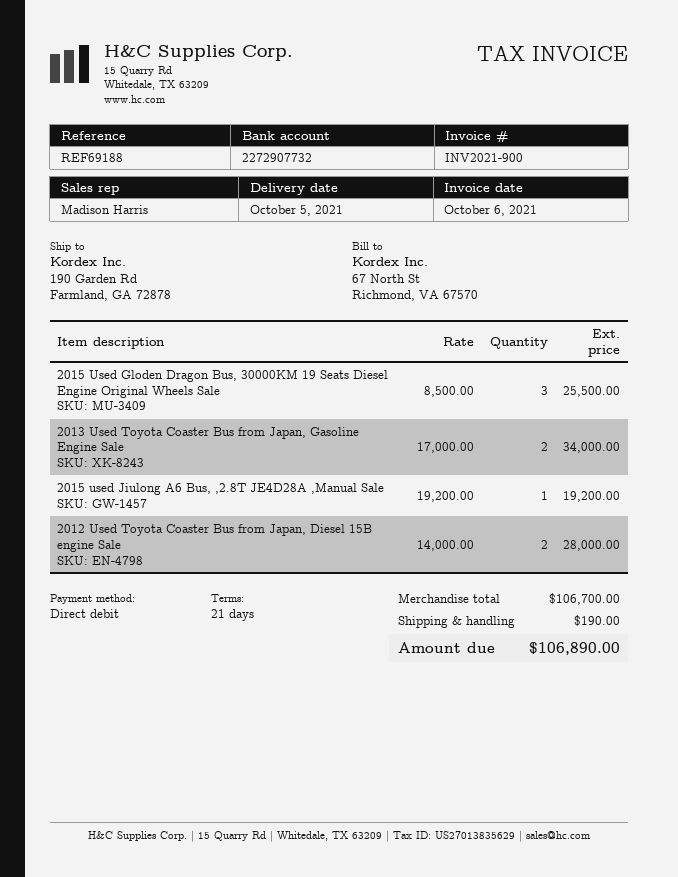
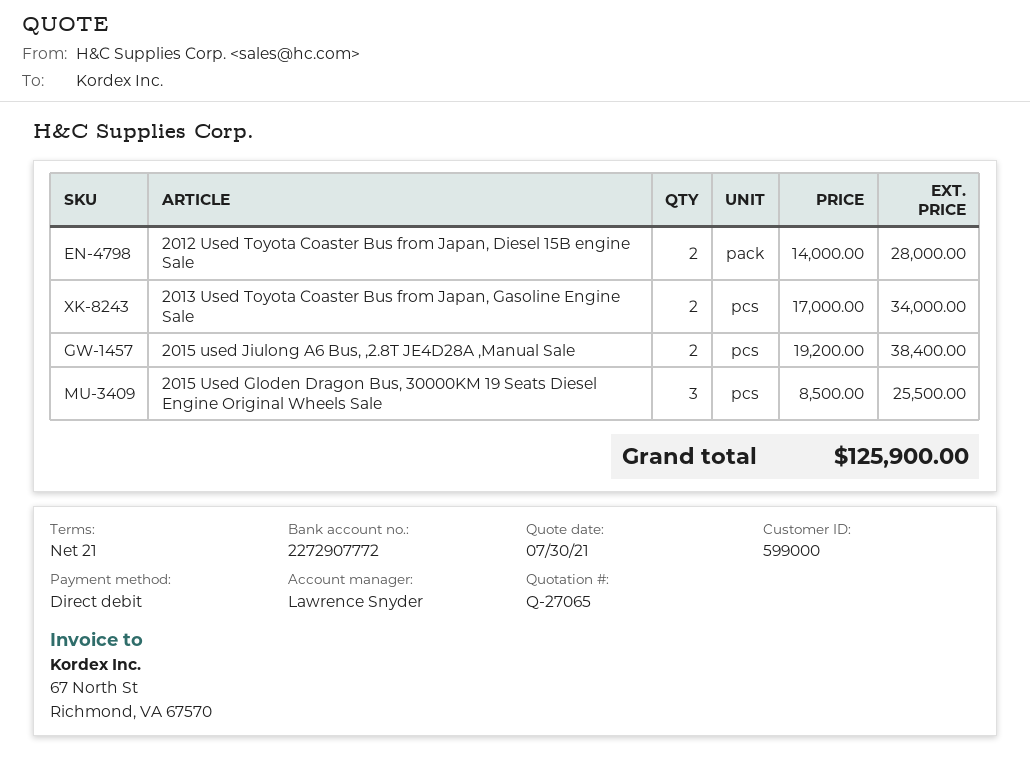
sales rep: Madison Harris -> Lawrence Snyder
bank account: 2272907732 -> 2272907772
2015 used Jiulong A6 Bus, ,2.8T JE4D28A ,Manual Sale: 1 x 19200.00 = 19200.00 -> 2 x 19200.00 = 38400.00
shipping: 190.00 -> none
total: 106890.00 -> 125900.00

